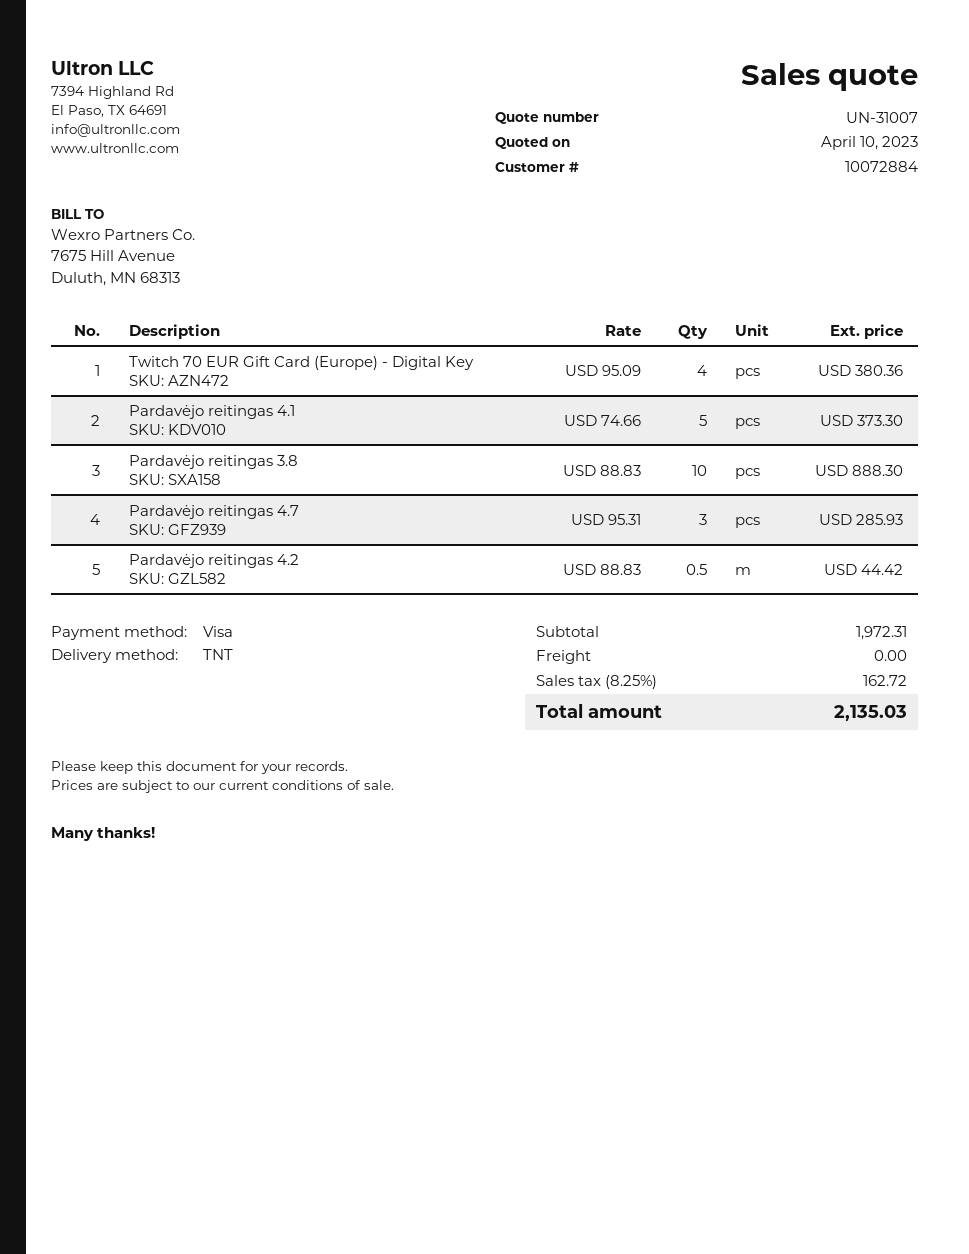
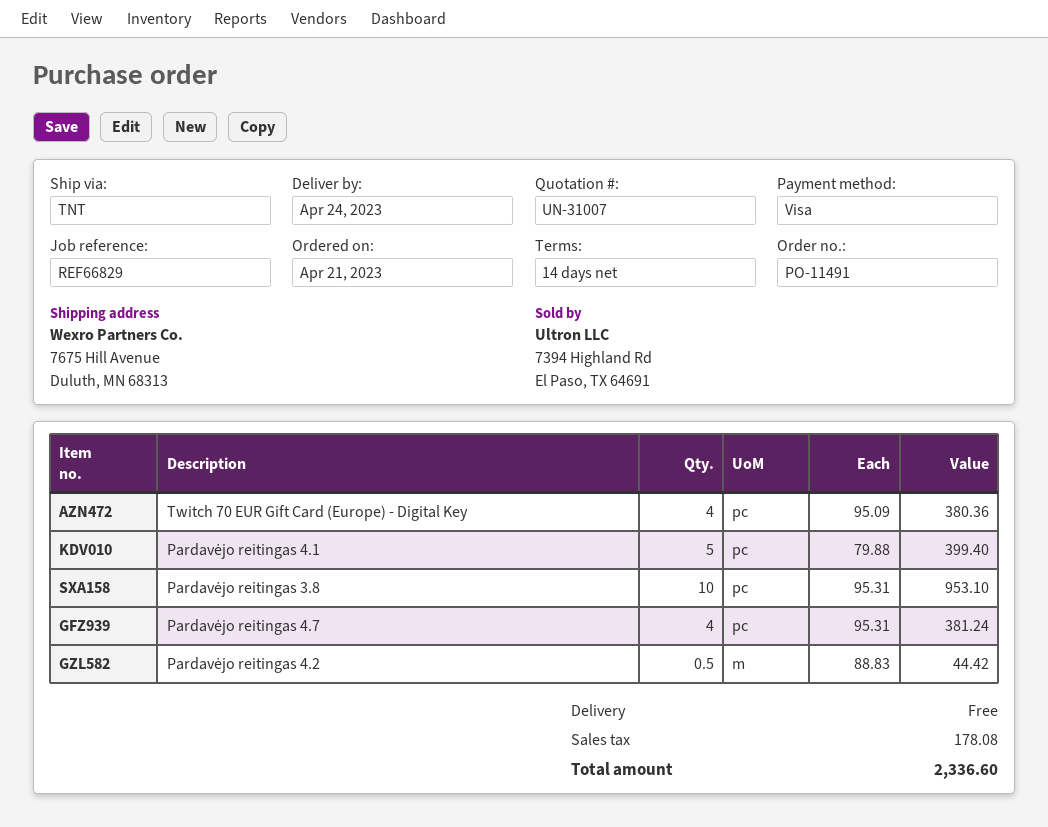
Pardavėjo reitingas 4.1: 5 x 74.66 = 373.30 -> 5 x 79.88 = 399.40
Pardavėjo reitingas 3.8: 10 x 88.83 = 888.30 -> 10 x 95.31 = 953.10
Pardavėjo reitingas 4.7: 3 x 95.31 = 285.93 -> 4 x 95.31 = 381.24
tax: 162.72 -> 178.08
total: 2135.03 -> 2336.60

